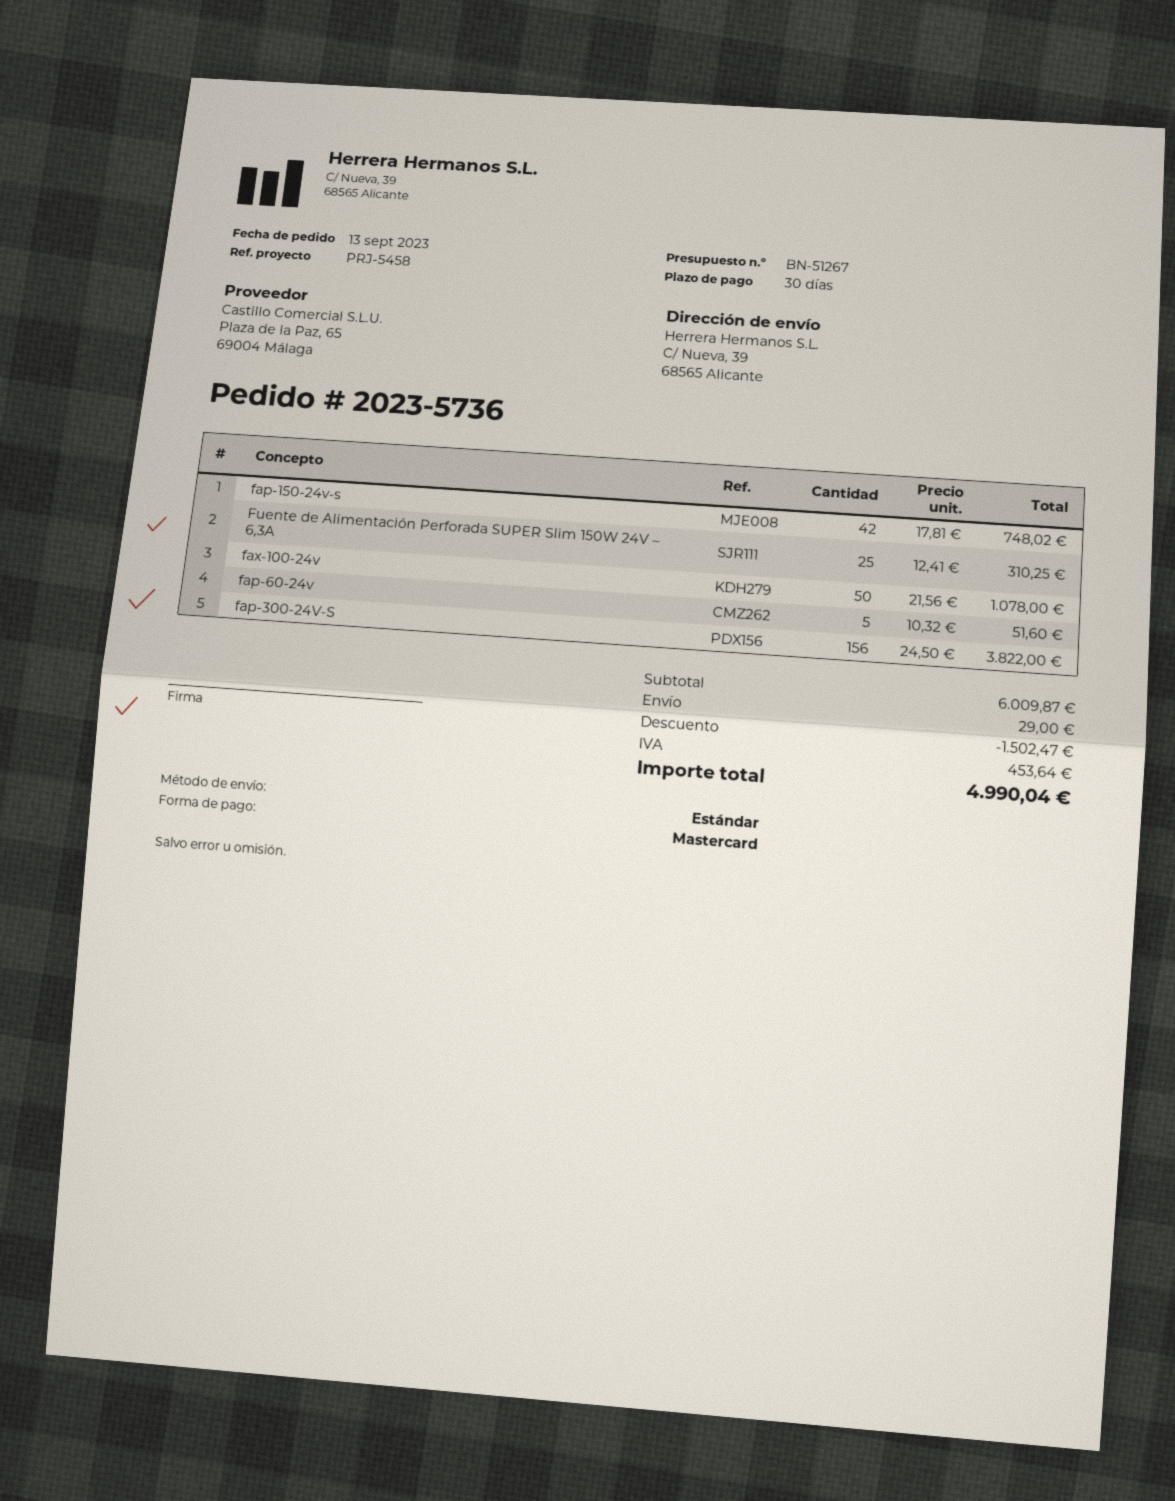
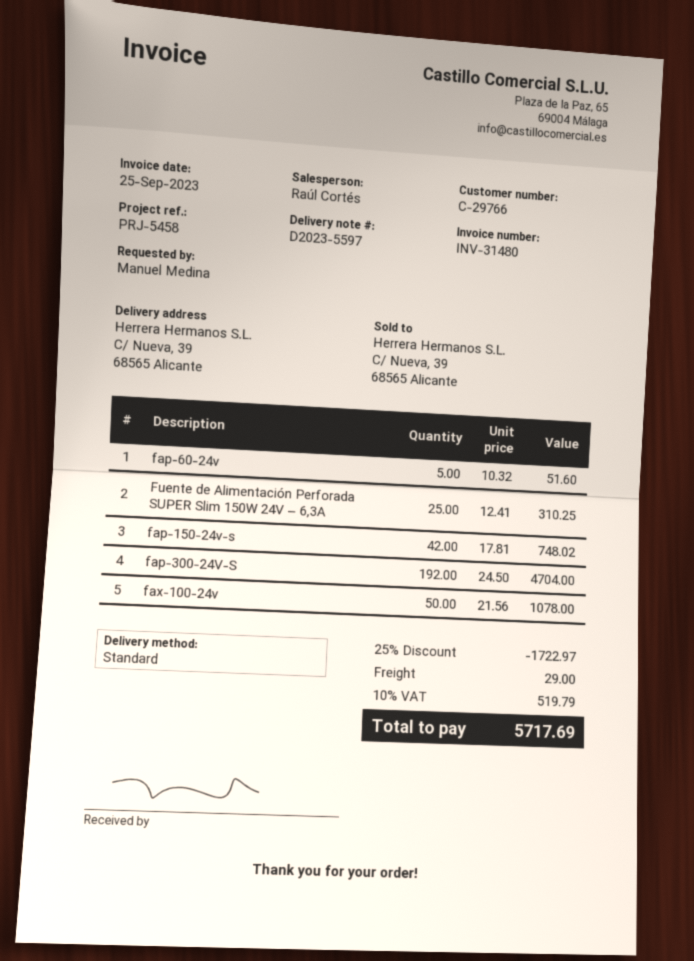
fap-300-24V-S: 156 x 24.50 = 3822.00 -> 192 x 24.50 = 4704.00
discount: 1502.47 -> 1722.97
tax: 453.64 -> 519.79
total: 4990.04 -> 5717.69

